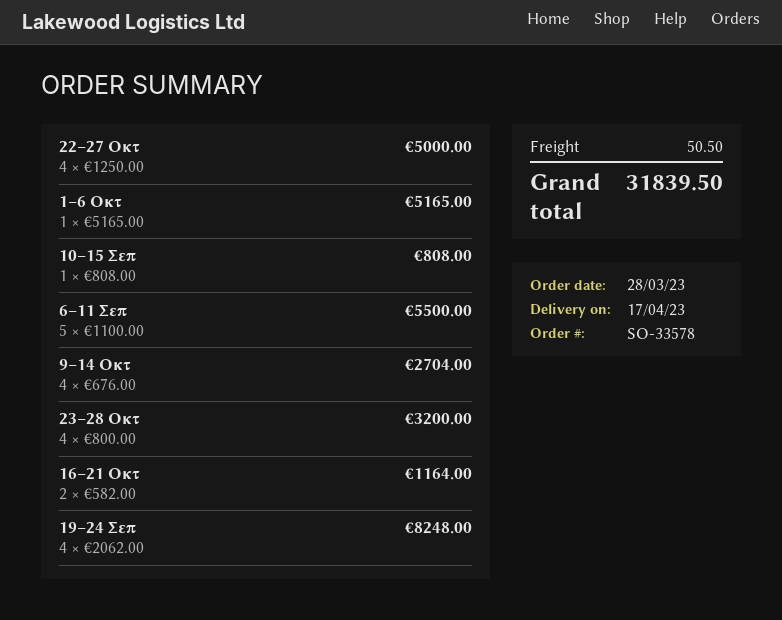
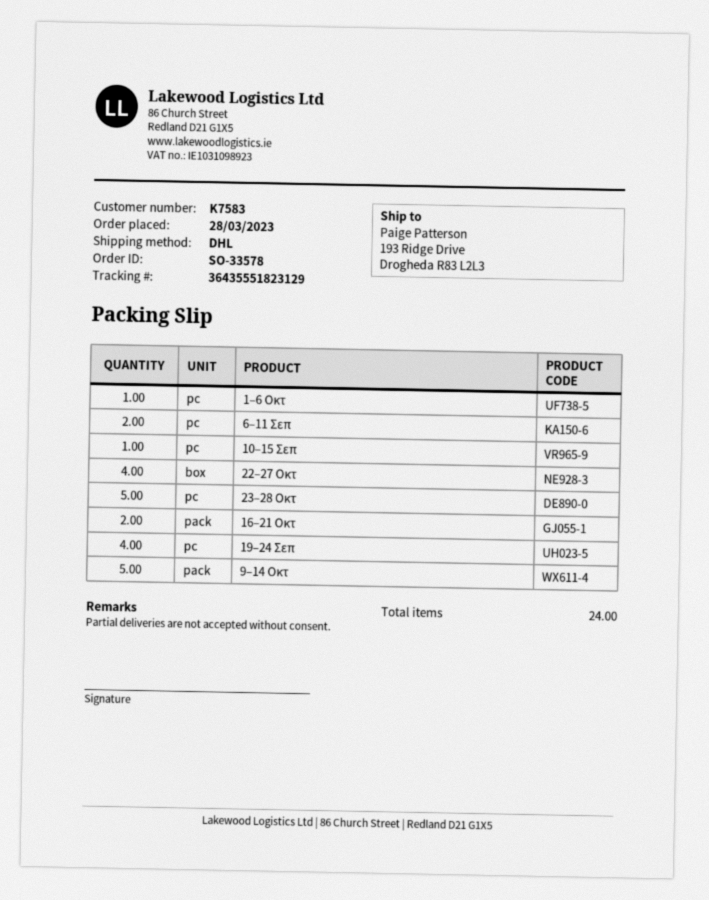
6–11 Σεπ: 5 -> 2
9–14 Οκτ: 4 -> 5
23–28 Οκτ: 4 -> 5

